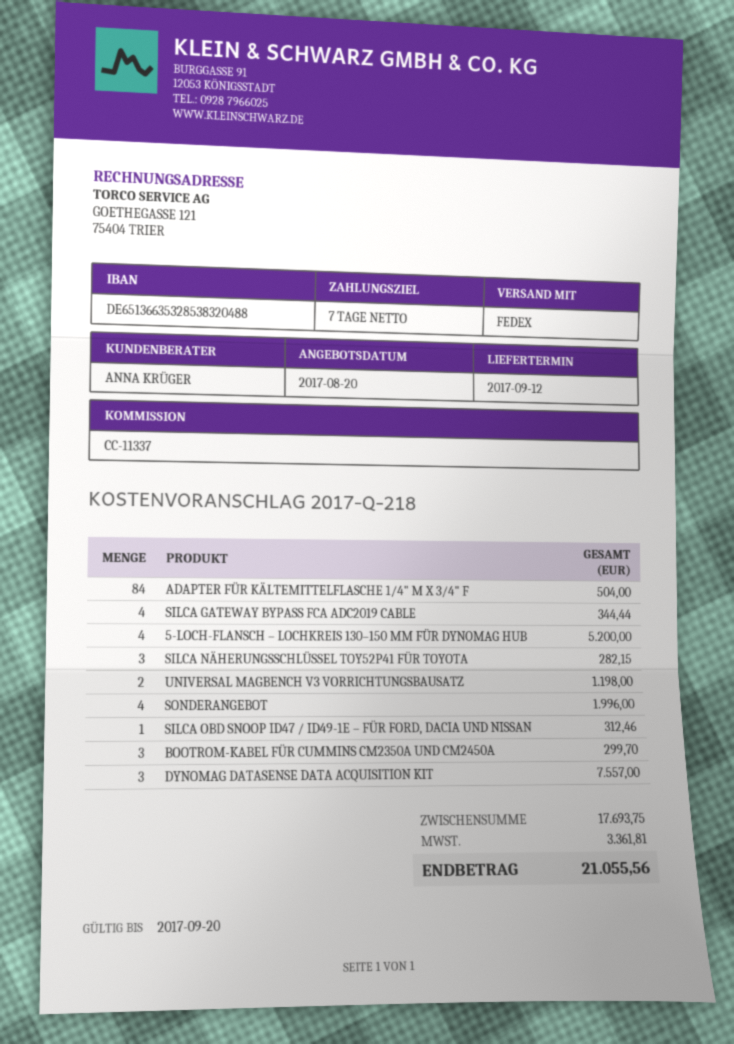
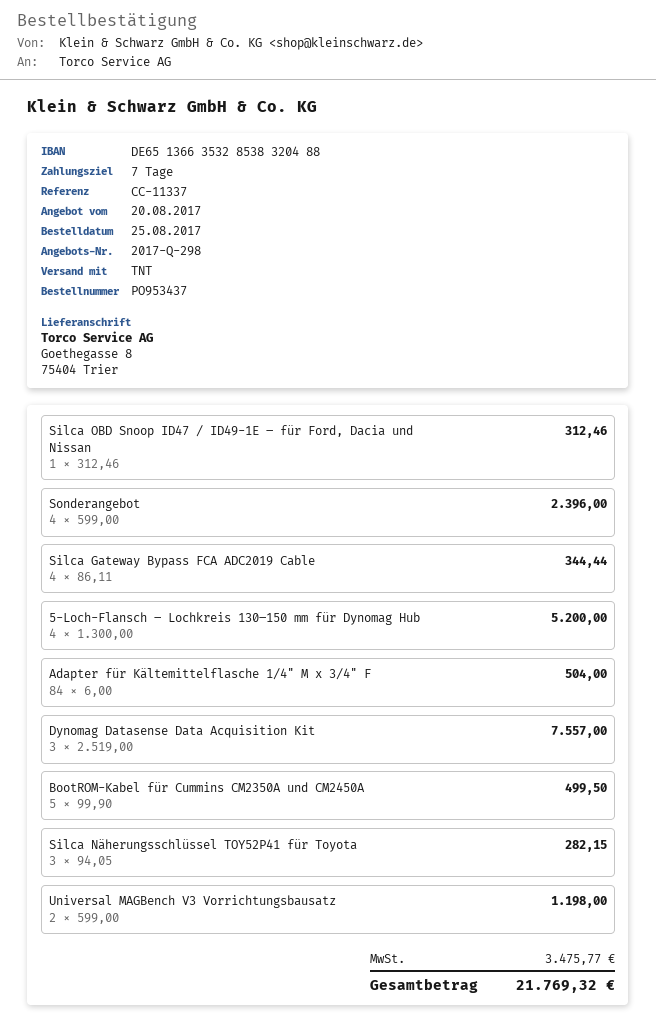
quote number: 2017-Q-218 -> 2017-Q-298
shipping method: FedEx -> TNT
SONDERANGEBOT: 4 for 1996.00 -> 4 for 2396.00
BOOTROM-KABEL FÜR CUMMINS CM2350A UND CM2450A: 3 for 299.70 -> 5 for 499.50
tax: 3361.81 -> 3475.77
total: 21055.56 -> 21769.32

